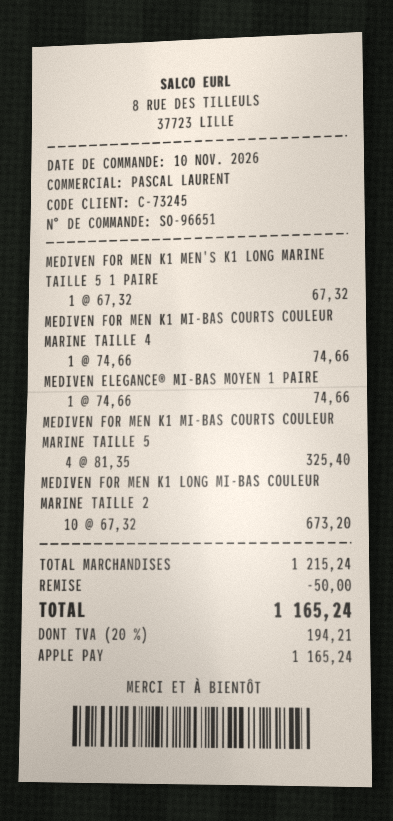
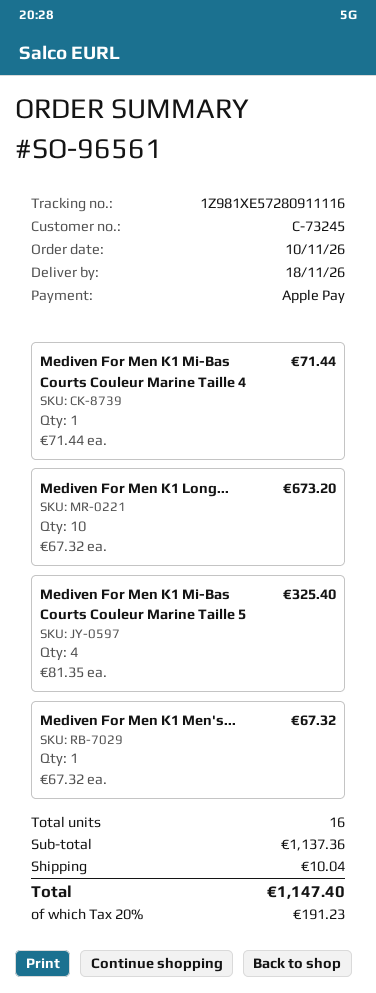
order number: SO-96651 -> SO-96561
MEDIVEN FOR MEN K1 MI-BAS COURTS COULEUR MARINE TAILLE 4: 1 x 74.66 = 74.66 -> 1 x 71.44 = 71.44
MEDIVEN ELEGANCE® MI-BAS MOYEN 1 PAIRE: 1 x 74.66 = 74.66 -> none
subtotal: 1215.24 -> 1137.36
discount: 50.00 -> none
shipping: none -> 10.04
tax: 20% = 194.21 -> 20% = 191.23
total: 1165.24 -> 1147.40

